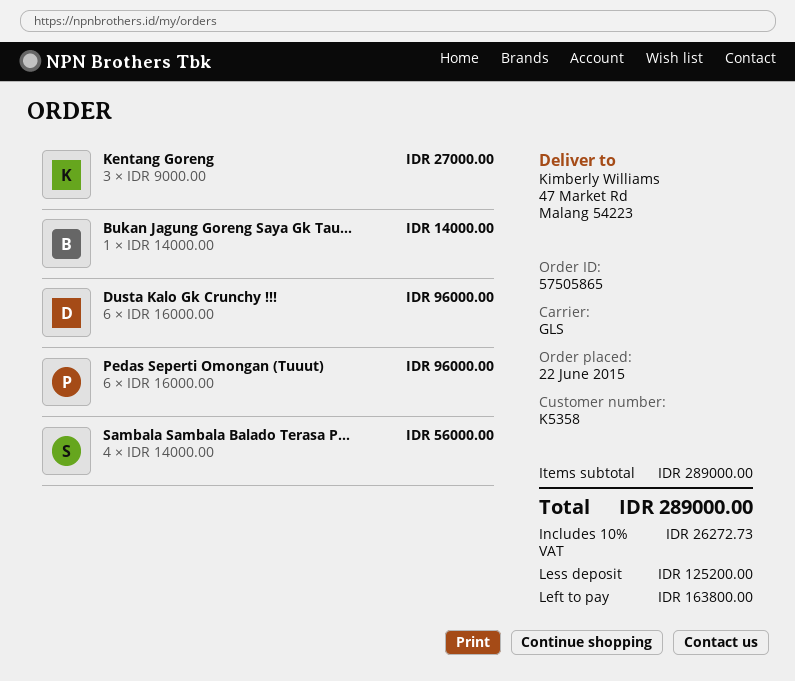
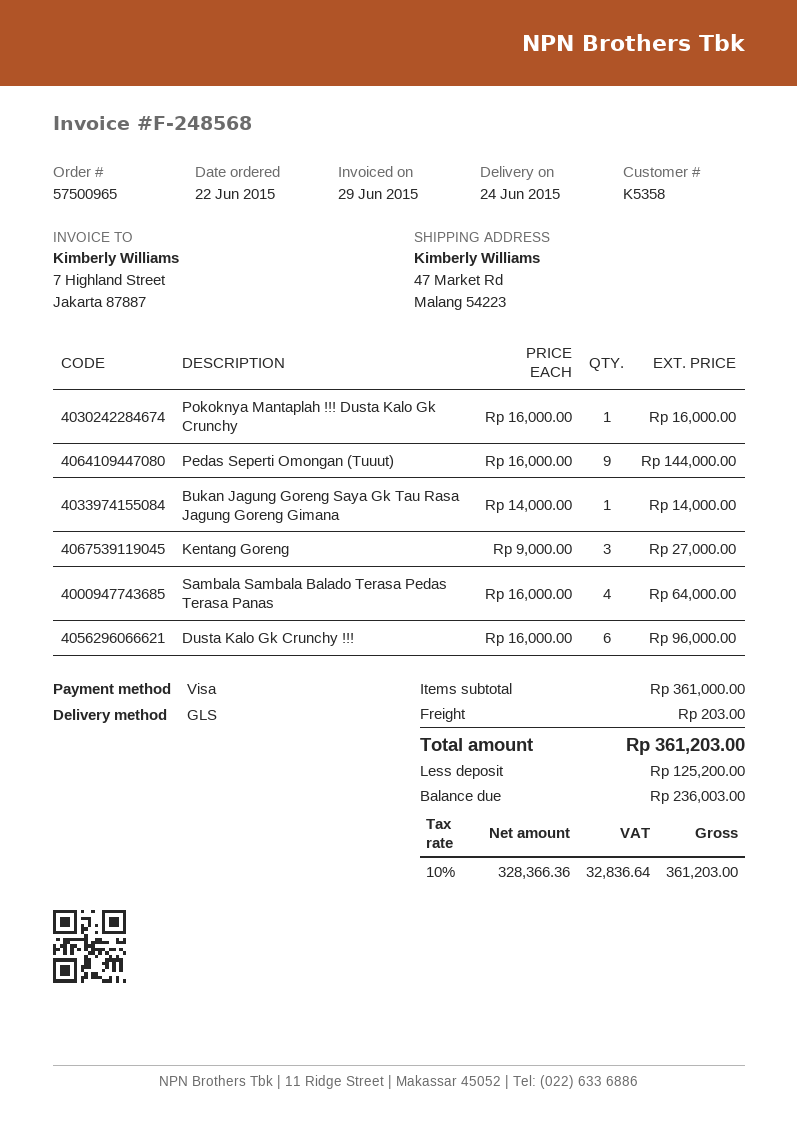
order number: 57505865 -> 57500965
Pedas Seperti Omongan (Tuuut): 6 x 16000.00 = 96000.00 -> 9 x 16000.00 = 144000.00
Sambala Sambala Balado Terasa P...: 4 x 14000.00 = 56000.00 -> 4 x 16000.00 = 64000.00
Pokoknya Mantaplah !!! Dusta Kalo Gk Crunchy: none -> 1 x 16000.00 = 16000.00
subtotal: 289000.00 -> 361000.00
shipping: none -> 203.00
tax: 10% = 26272.73 -> 10% = 32836.64
total: 289000.00 -> 361203.00
balance: 163800.00 -> 236003.00

